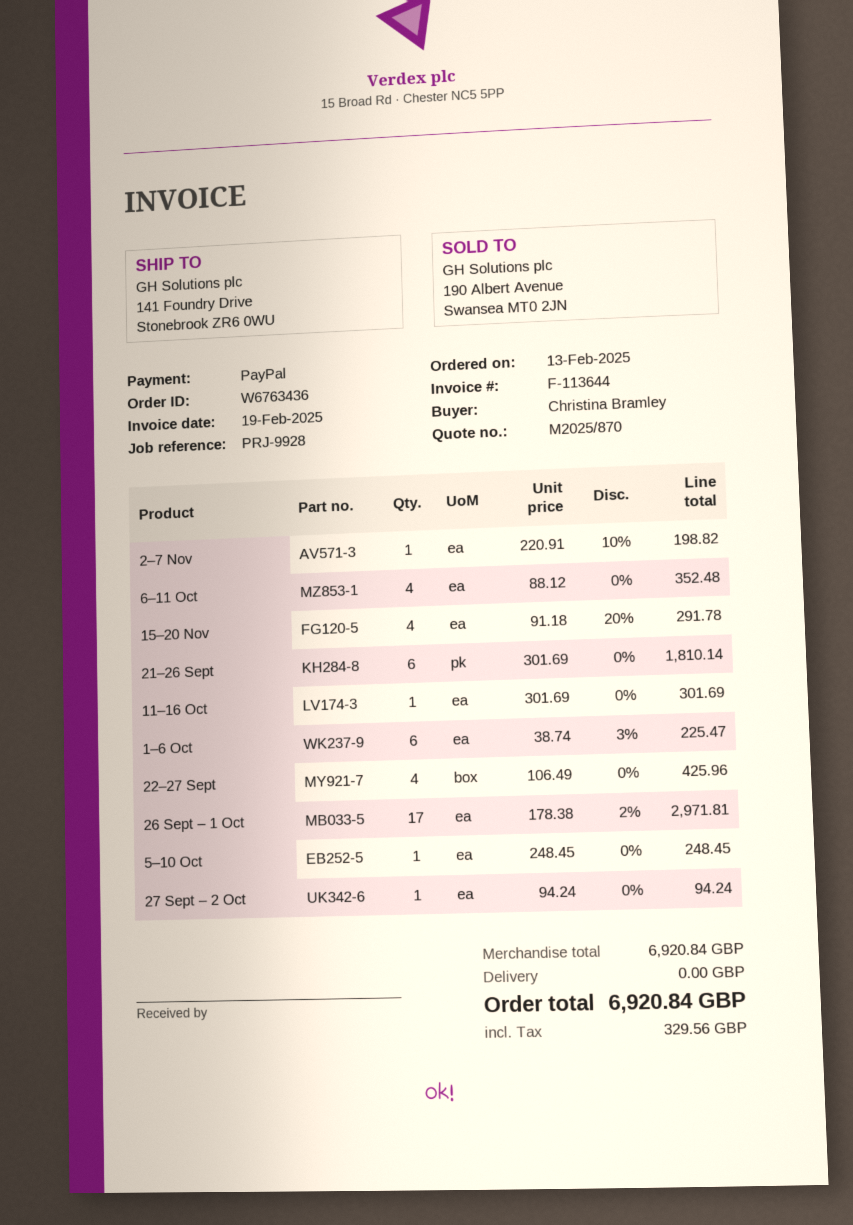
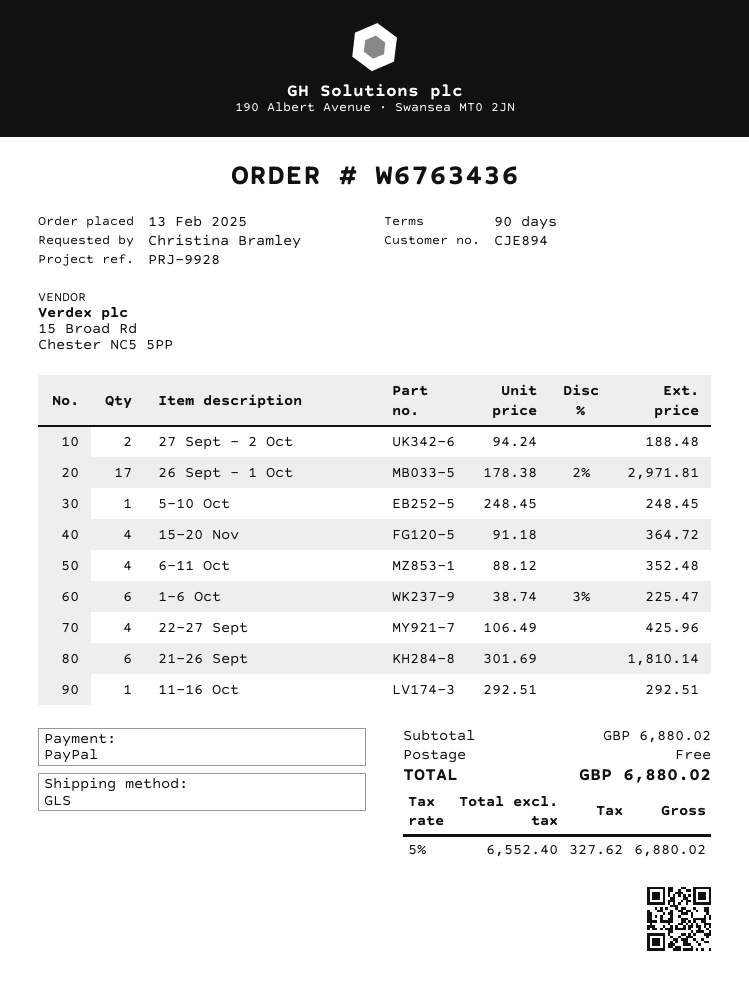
2–7 Nov: 1 x 220.91 - 10% = 198.82 -> none
15–20 Nov: 4 x 91.18 - 20% = 291.78 -> 4 x 91.18 = 364.72
11–16 Oct: 1 x 301.69 = 301.69 -> 1 x 292.51 = 292.51
27 Sept – 2 Oct: 1 x 94.24 = 94.24 -> 2 x 94.24 = 188.48
subtotal: 6920.84 -> 6880.02
tax: 329.56 -> 327.62
total: 6920.84 -> 6880.02

